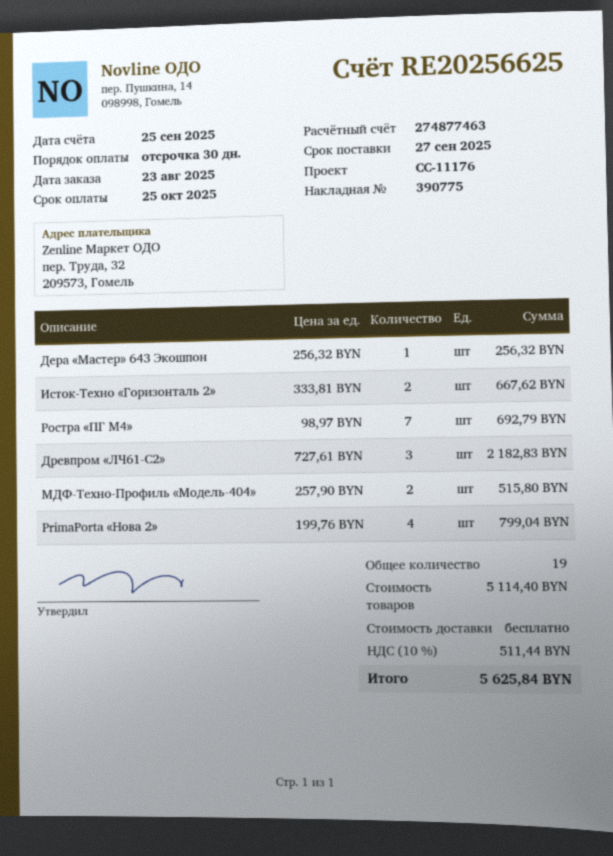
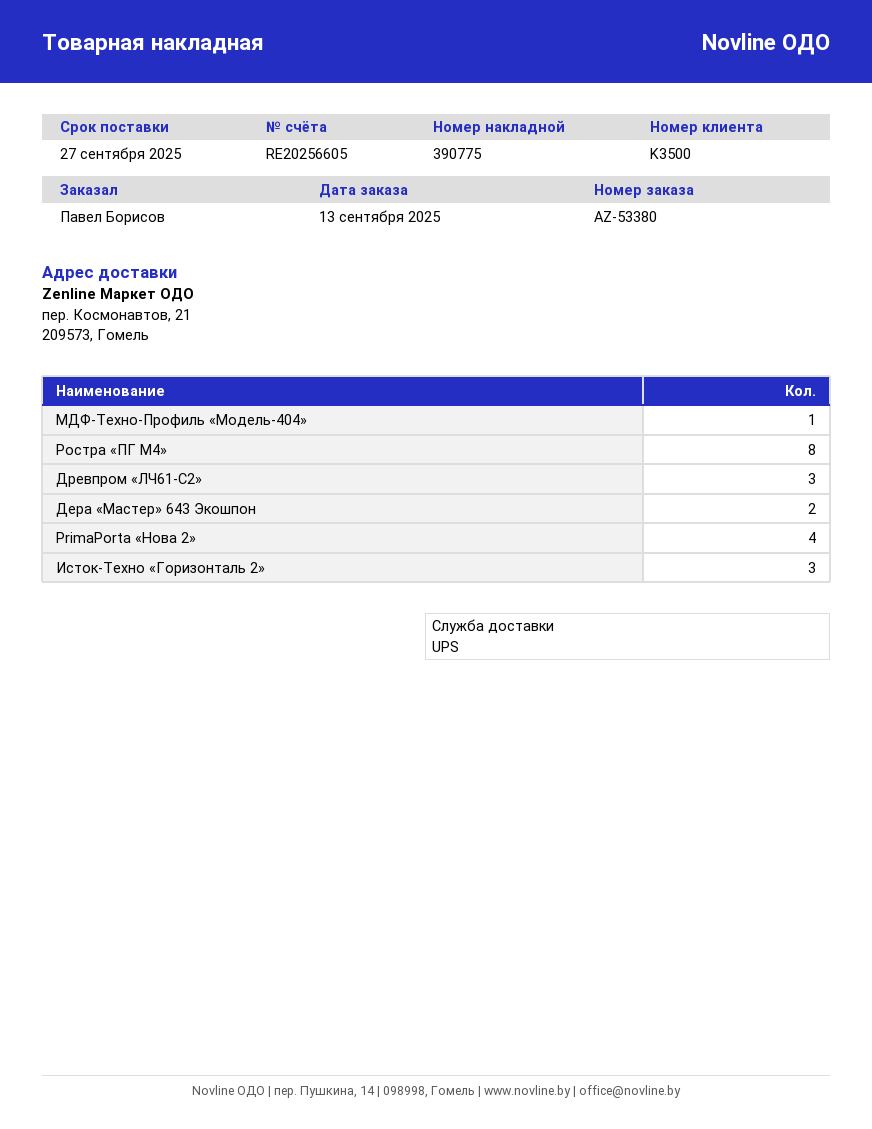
order date: 2025-08-23 -> 2025-09-13
invoice number: RE20256625 -> RE20256605
Дера «Мастер» 643 Экошпон: 1 -> 2
Исток-Техно «Горизонталь 2»: 2 -> 3
Ростра «ПГ М4»: 7 -> 8
МДФ-Техно-Профиль «Модель-404»: 2 -> 1

